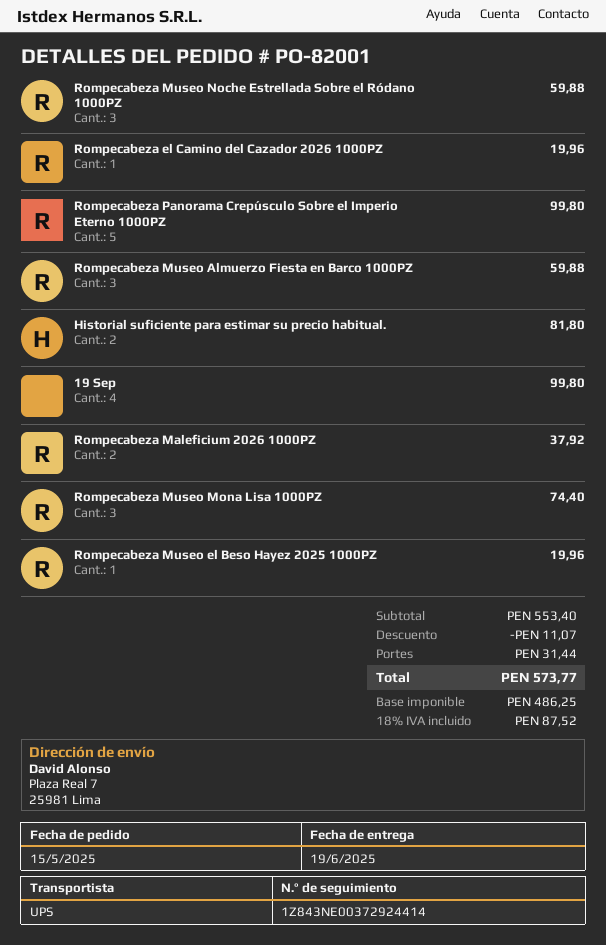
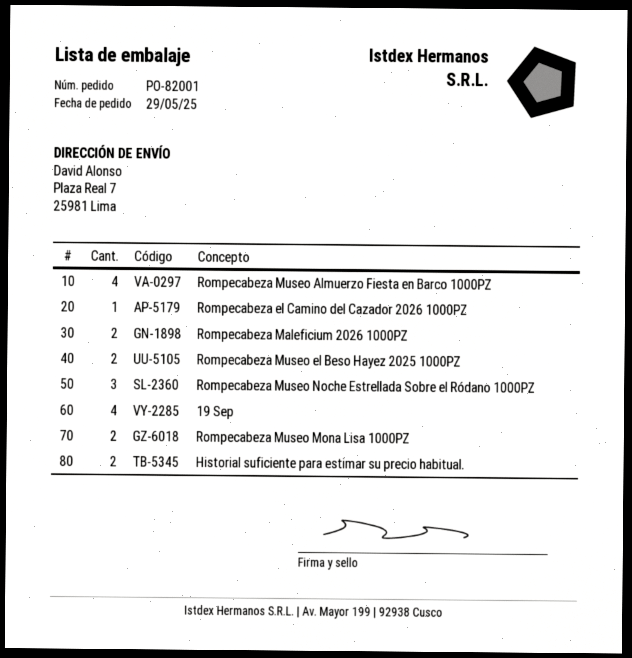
order date: 2025-05-15 -> 2025-05-29
Rompecabeza Panorama Crepúsculo Sobre el Imperio Eterno 1000PZ: 5 -> none
Rompecabeza Museo Almuerzo Fiesta en Barco 1000PZ: 3 -> 4
Rompecabeza Museo Mona Lisa 1000PZ: 3 -> 2
Rompecabeza Museo el Beso Hayez 2025 1000PZ: 1 -> 2

